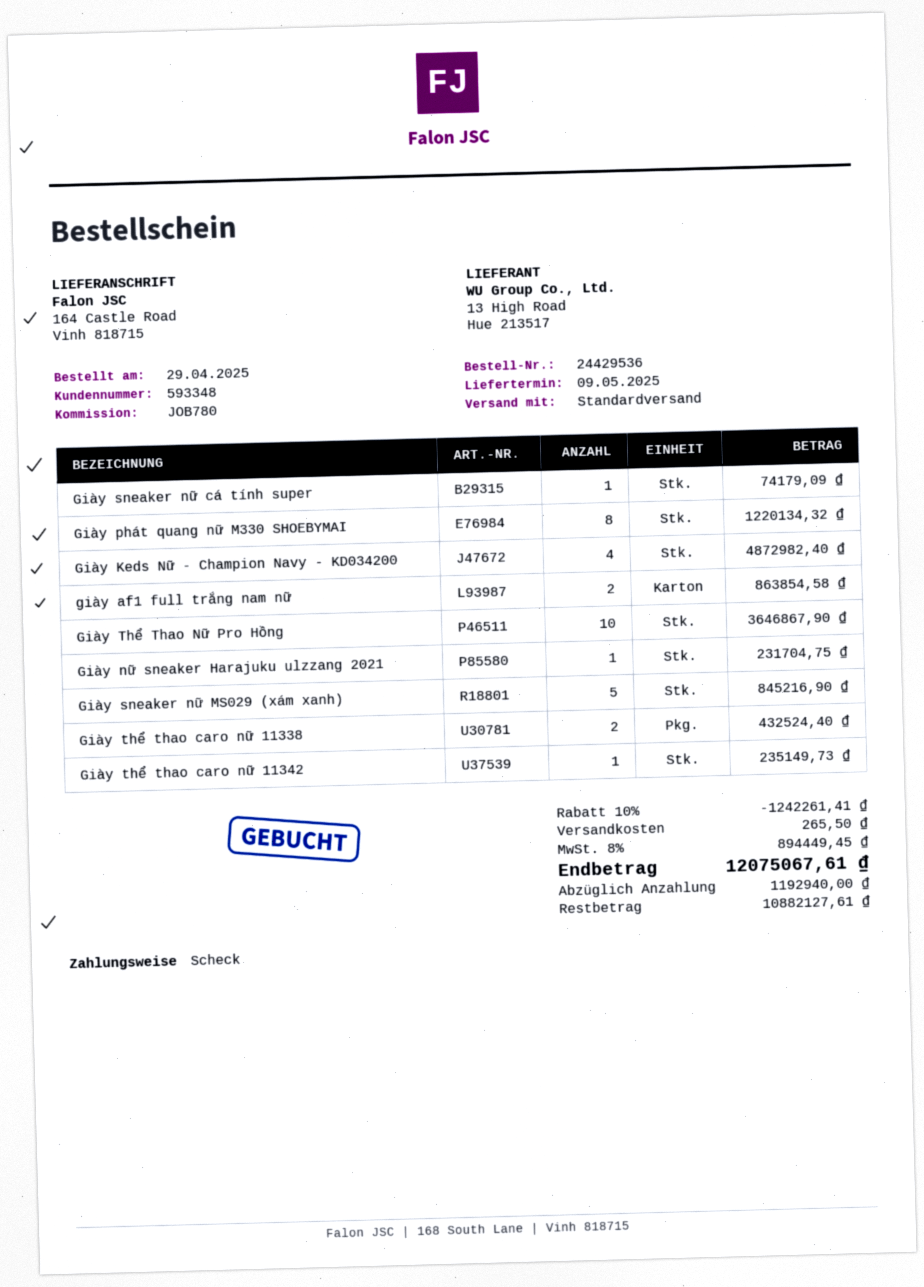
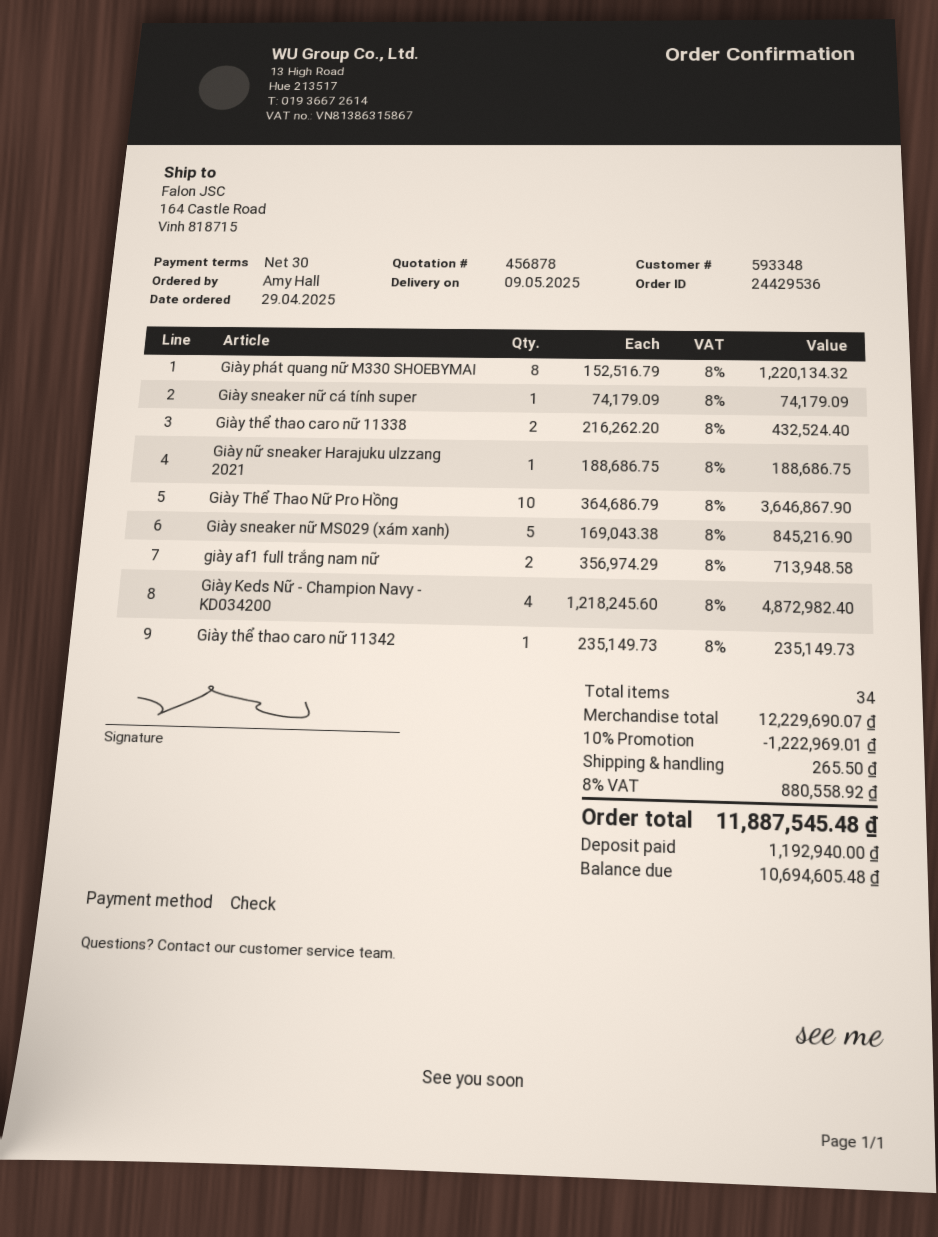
giày af1 full trắng nam nữ: 2 for 863854.58 -> 2 for 713948.58
Giày nữ sneaker Harajuku ulzzang 2021: 1 for 231704.75 -> 1 for 188686.75
discount: 10% = 1242261.41 -> 10% = 1222969.01
tax: 8% = 894449.45 -> 8% = 880558.92
total: 12075067.61 -> 11887545.48
balance: 10882127.61 -> 10694605.48

